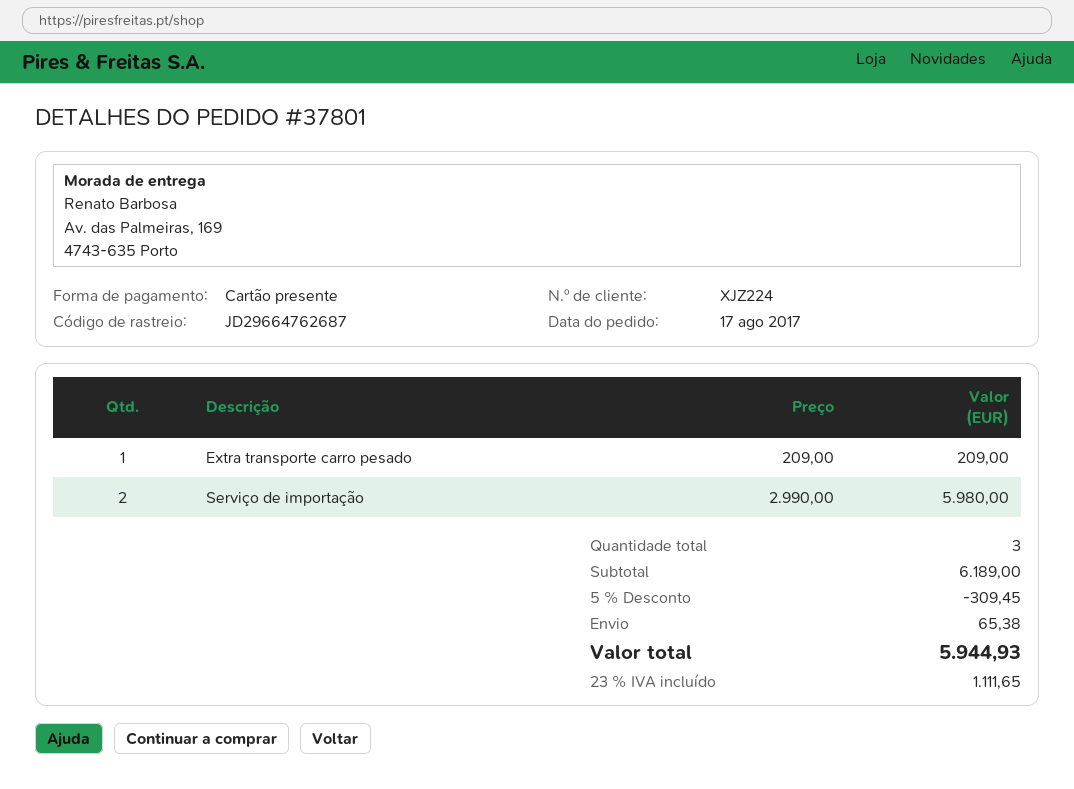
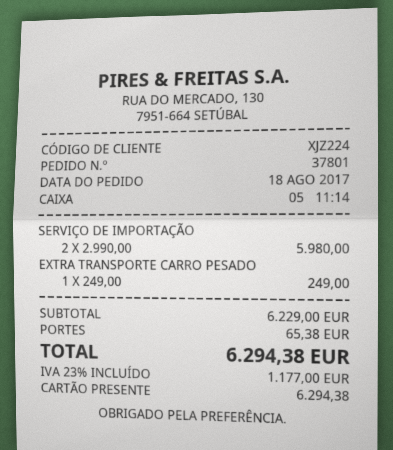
order date: 2017-08-17 -> 2017-08-18
Extra transporte carro pesado: 1 x 209.00 = 209.00 -> 1 x 249.00 = 249.00
subtotal: 6189.00 -> 6229.00
discount: 5% = 309.45 -> none
tax: 23% = 1111.65 -> 23% = 1177.00
total: 5944.93 -> 6294.38

